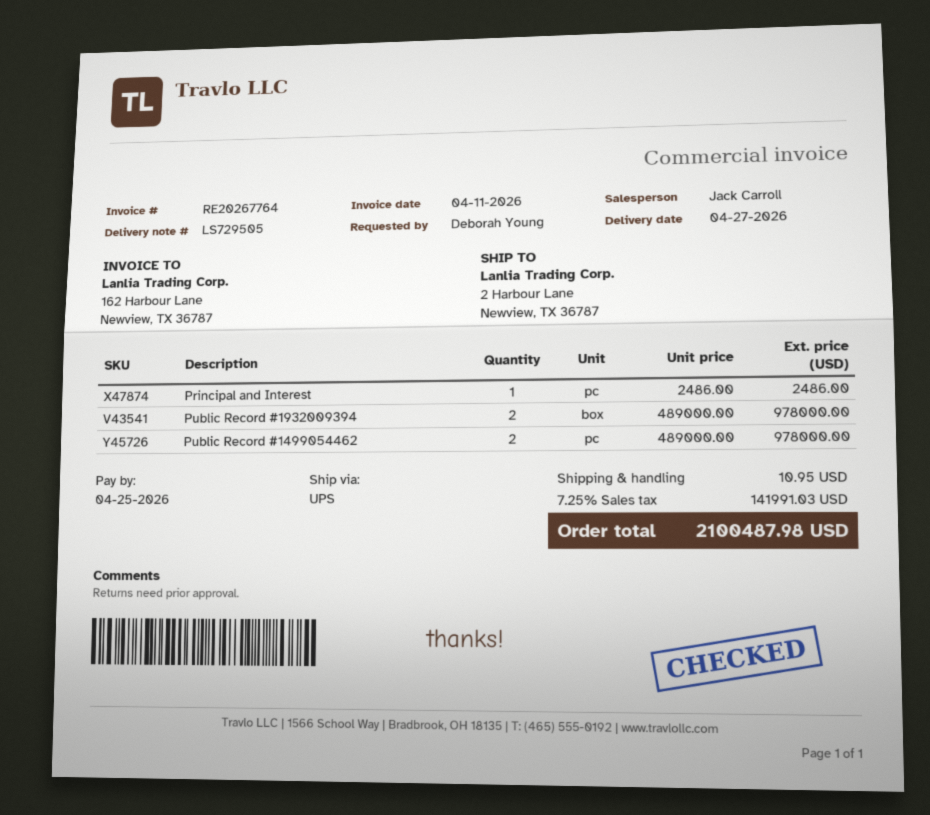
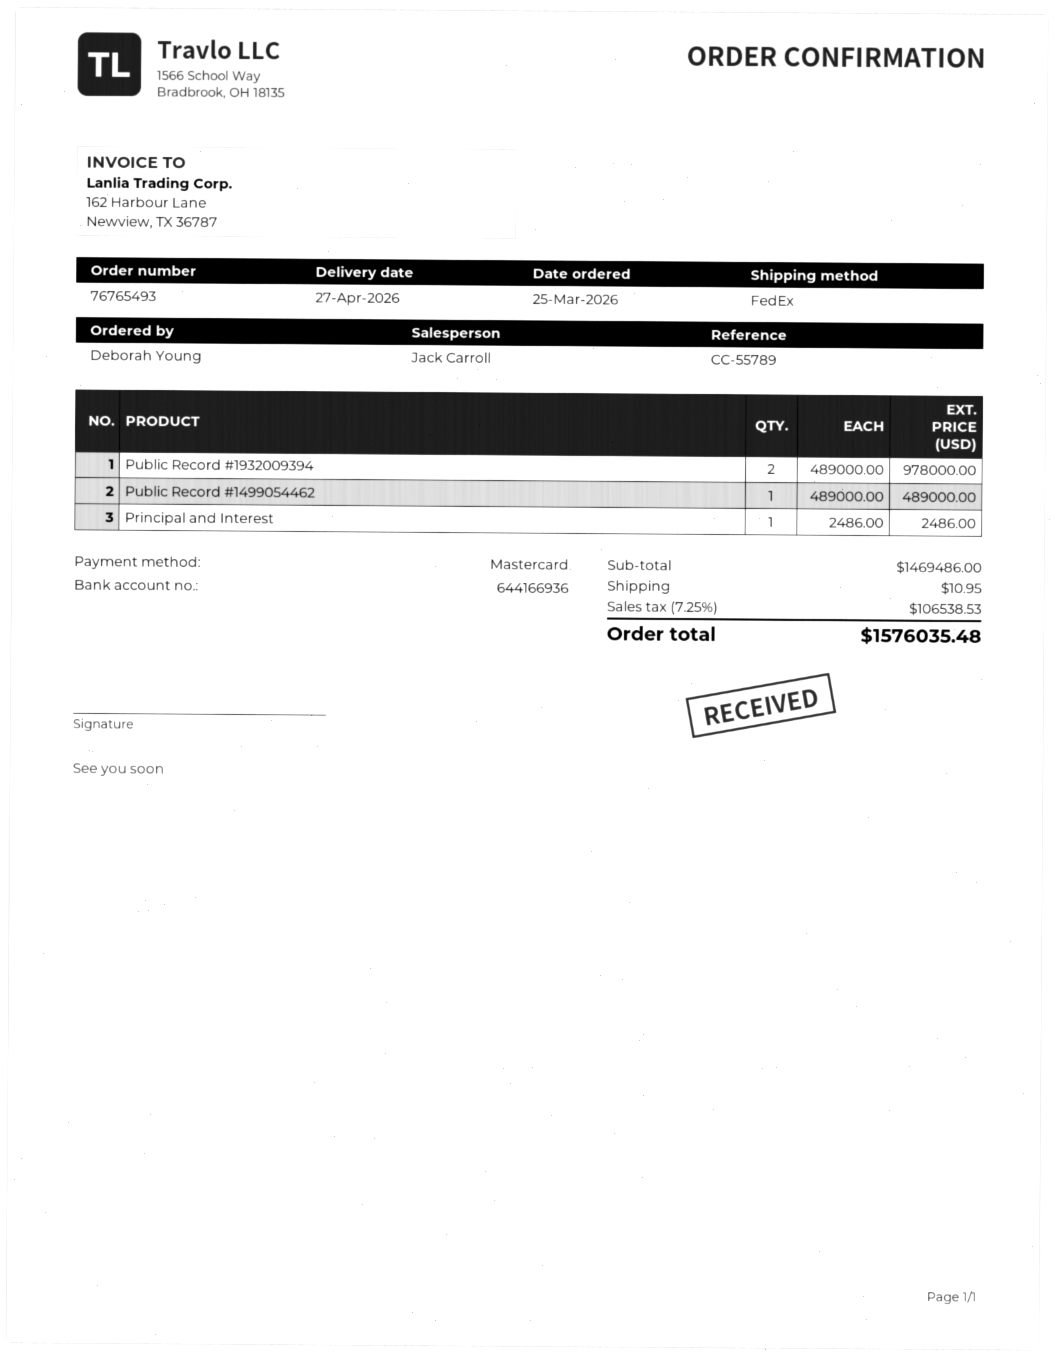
shipping method: UPS -> FedEx
Public Record #1499054462: 2 x 489000.00 = 978000.00 -> 1 x 489000.00 = 489000.00
tax: 7.25% = 141991.03 -> 7.25% = 106538.53
total: 2100487.98 -> 1576035.48

